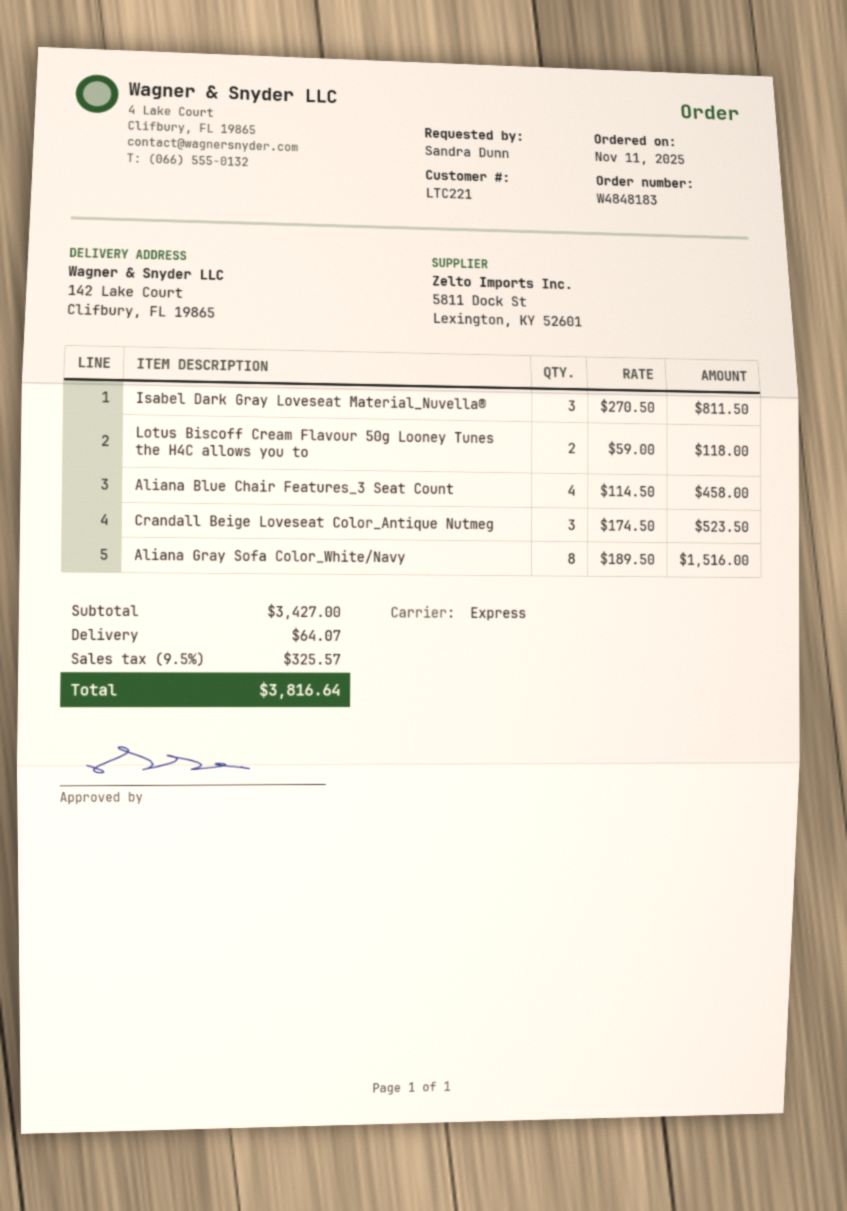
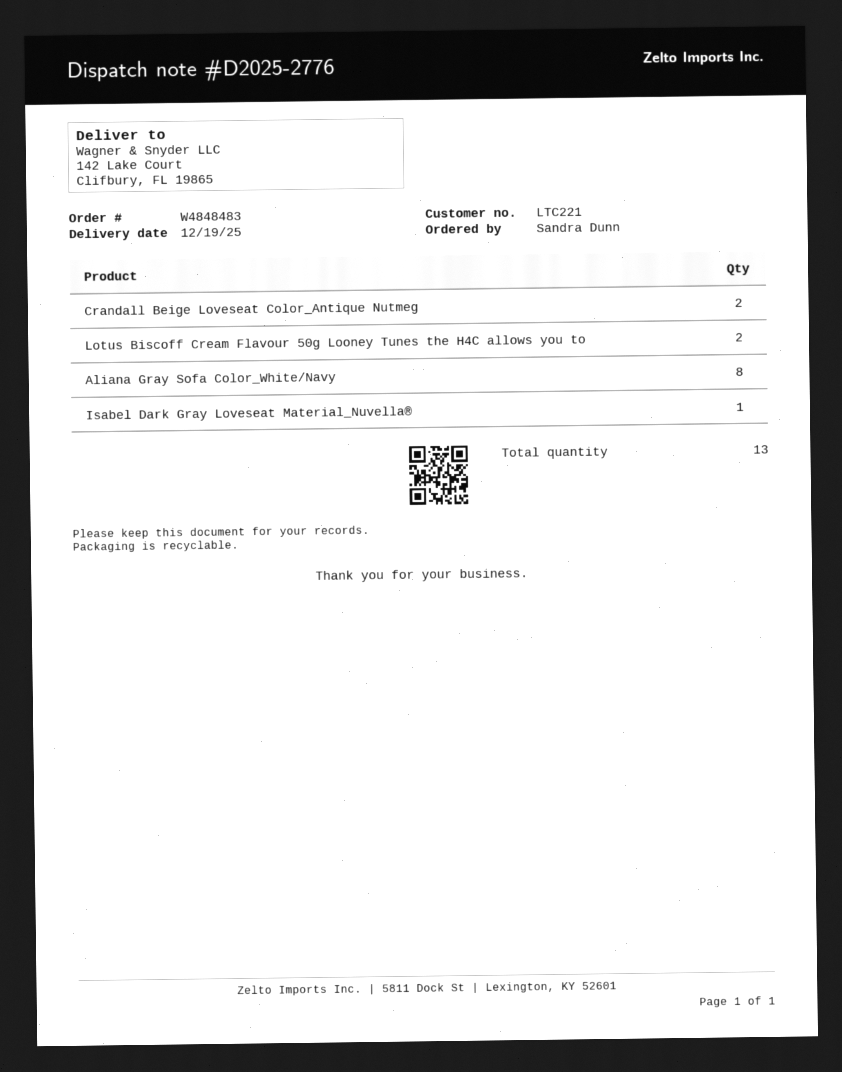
order number: W4848183 -> W4848483
Isabel Dark Gray Loveseat Material_Nuvella®: 3 -> 1
Aliana Blue Chair Features_3 Seat Count: 4 -> none
Crandall Beige Loveseat Color_Antique Nutmeg: 3 -> 2

